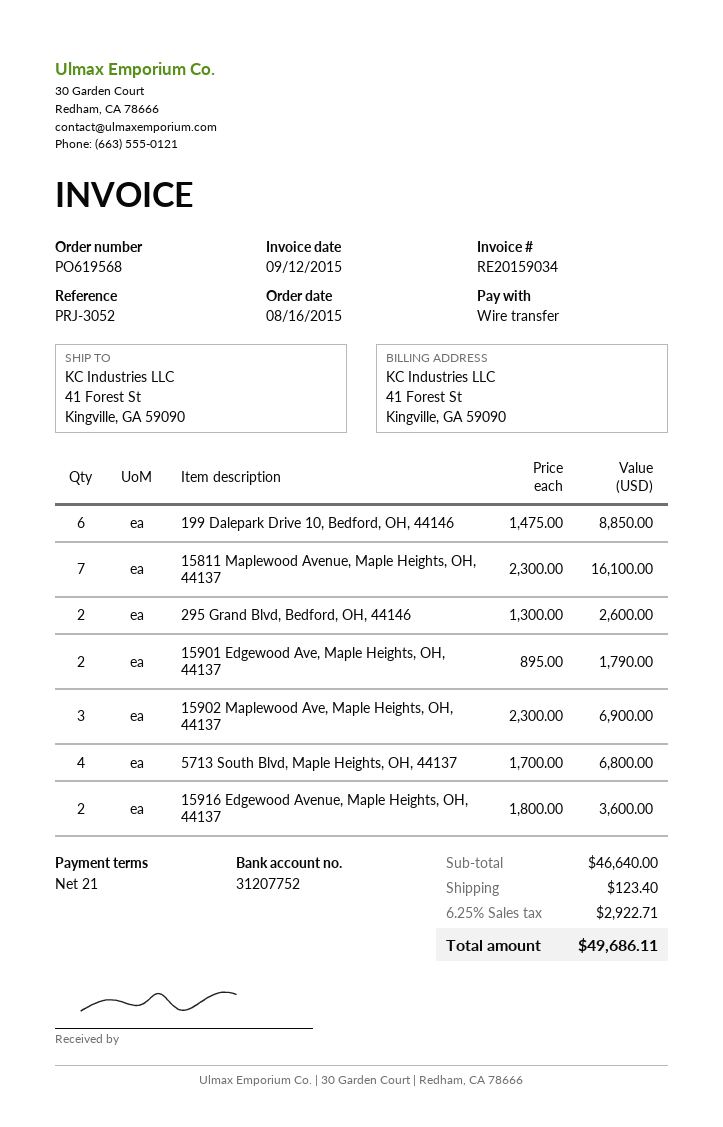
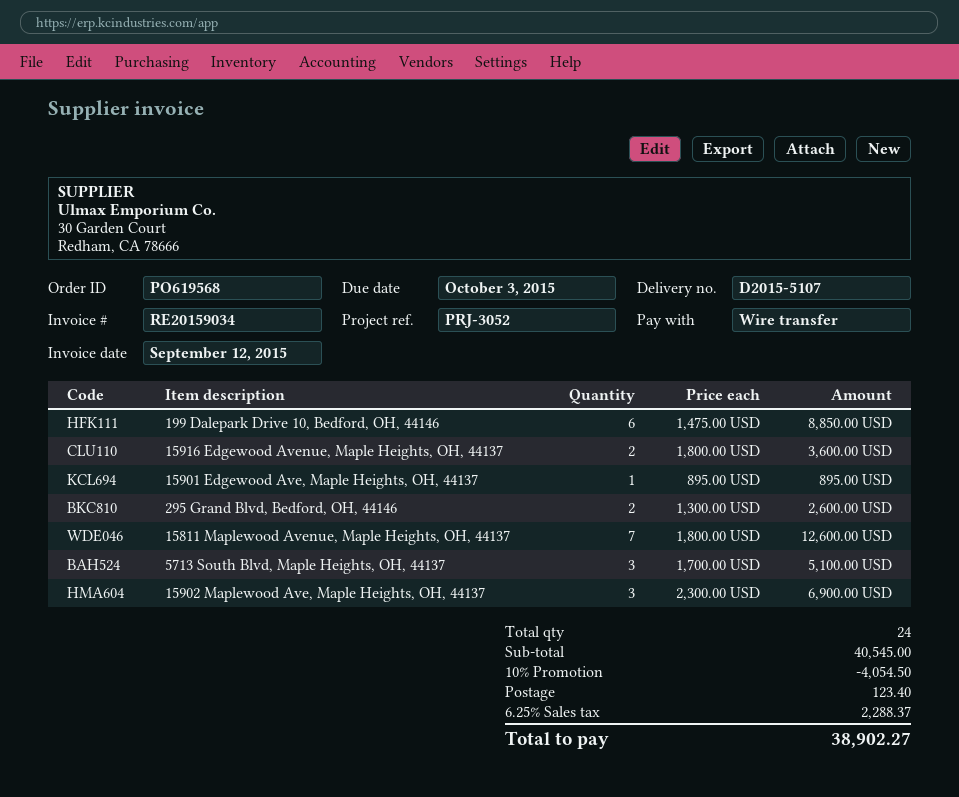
15811 Maplewood Avenue, Maple Heights, OH, 44137: 7 x 2300.00 = 16100.00 -> 7 x 1800.00 = 12600.00
15901 Edgewood Ave, Maple Heights, OH, 44137: 2 x 895.00 = 1790.00 -> 1 x 895.00 = 895.00
5713 South Blvd, Maple Heights, OH, 44137: 4 x 1700.00 = 6800.00 -> 3 x 1700.00 = 5100.00
subtotal: 46640.00 -> 40545.00
discount: none -> 10% = 4054.50
tax: 6.25% = 2922.71 -> 6.25% = 2288.37
total: 49686.11 -> 38902.27

